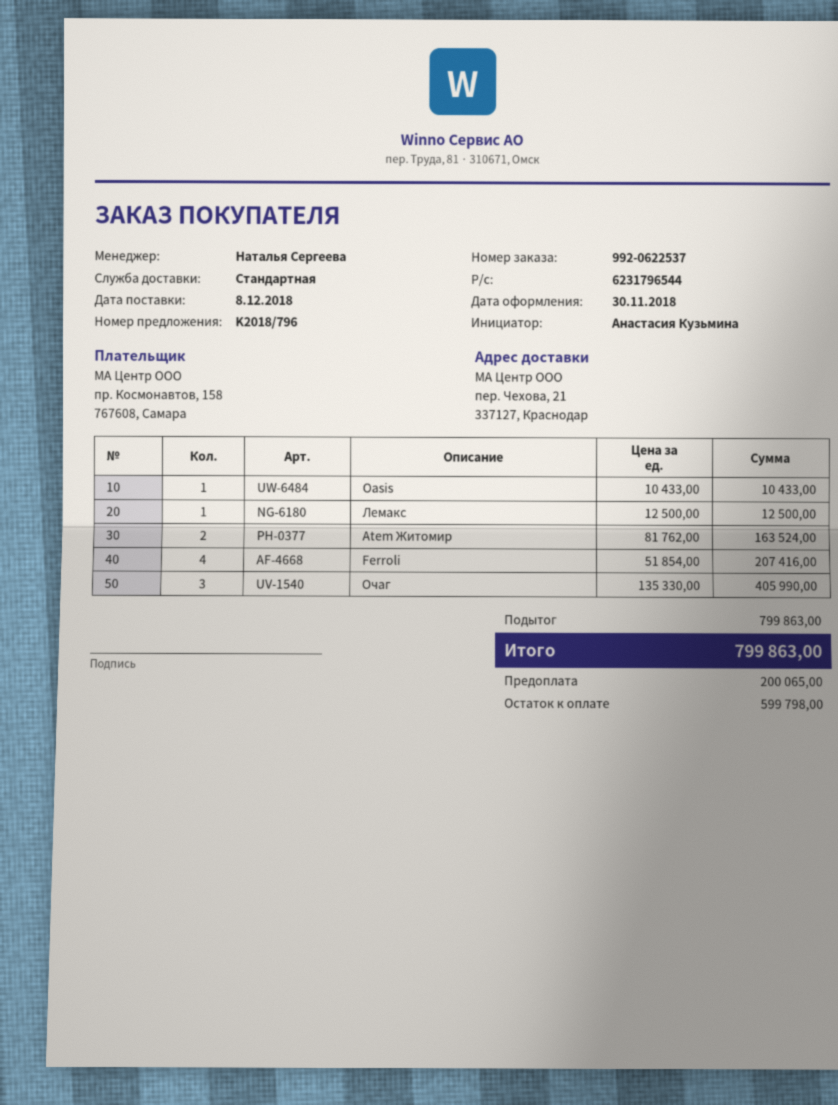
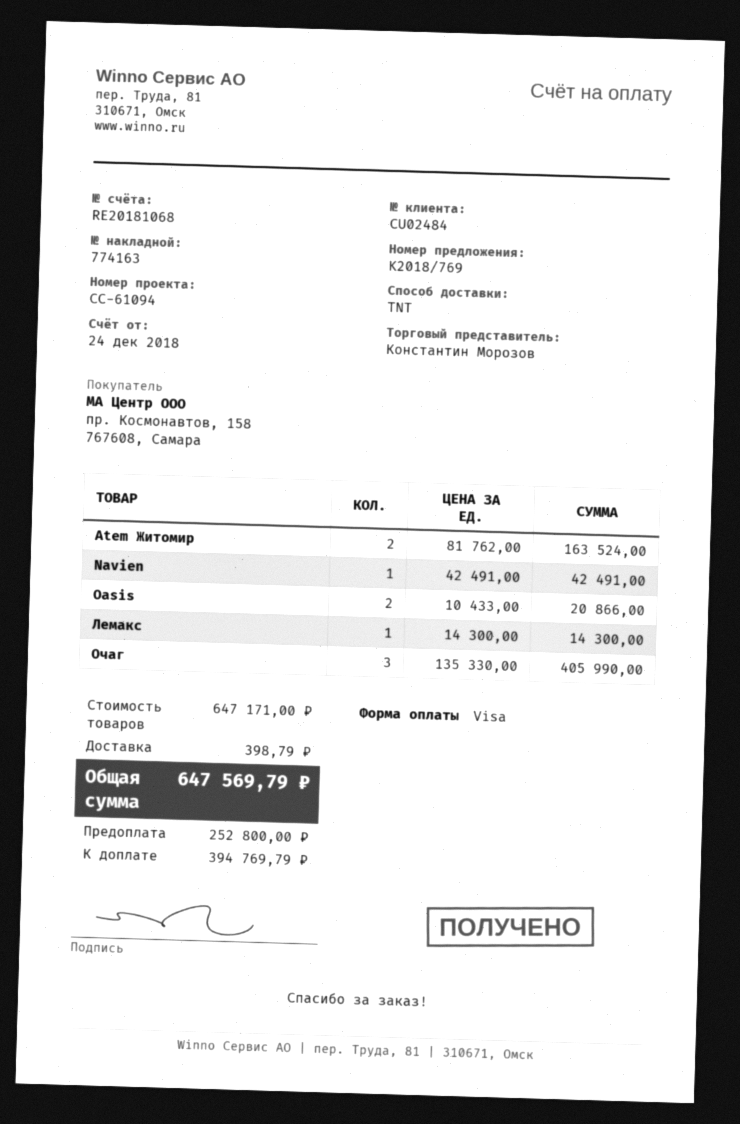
quote number: K2018/796 -> K2018/769
sales rep: Наталья Сергеева -> Константин Морозов
shipping method: standard -> TNT
Oasis: 1 x 10433.00 = 10433.00 -> 2 x 10433.00 = 20866.00
Лемакс: 1 x 12500.00 = 12500.00 -> 1 x 14300.00 = 14300.00
Ferroli: 4 x 51854.00 = 207416.00 -> none
Navien: none -> 1 x 42491.00 = 42491.00
subtotal: 799863.00 -> 647171.00
shipping: none -> 398.79
total: 799863.00 -> 647569.79
deposit: 200065.00 -> 252800.00
balance: 599798.00 -> 394769.79

